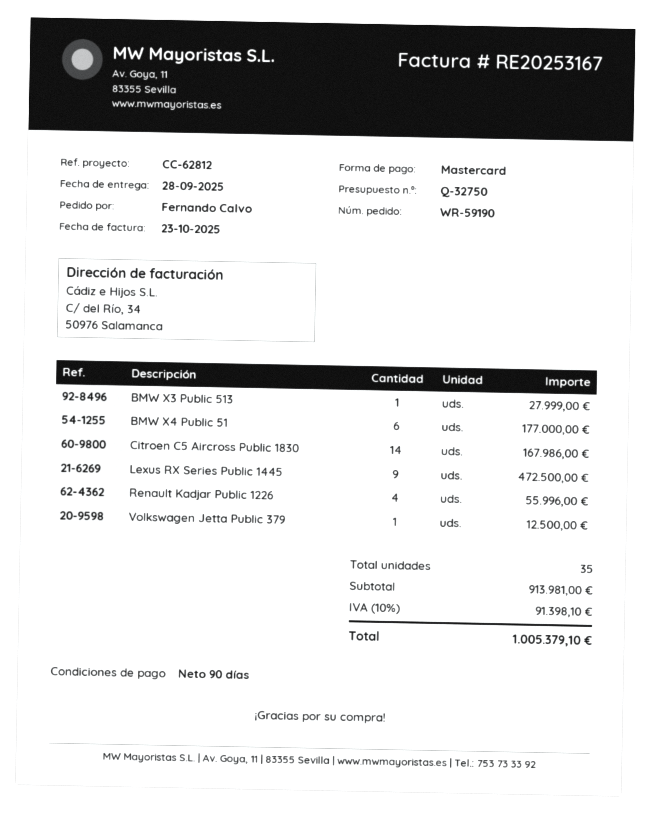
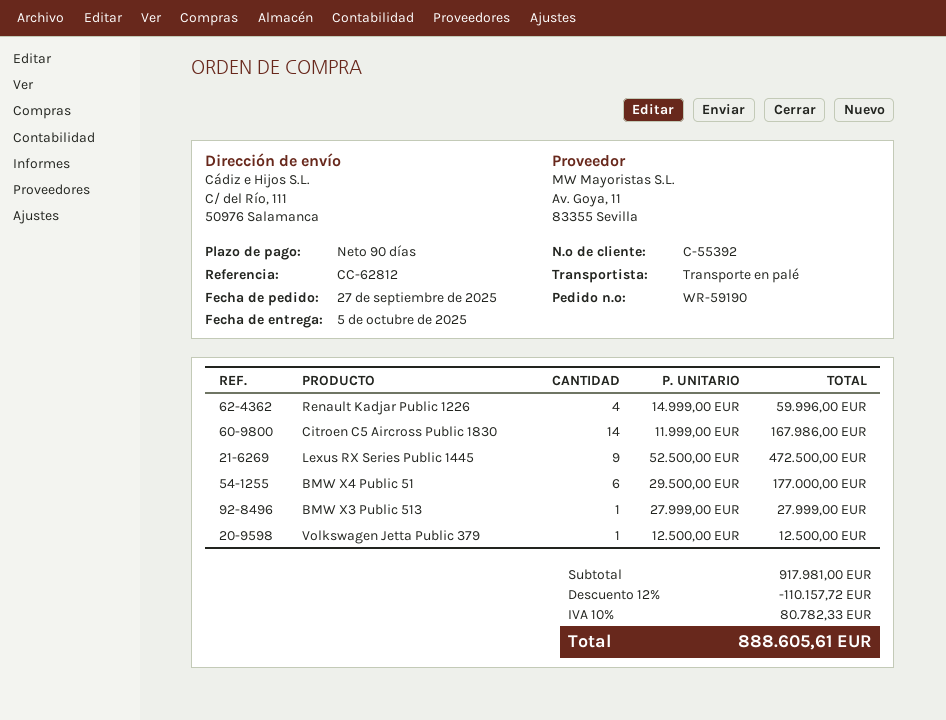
delivery date: 2025-09-28 -> 2025-10-05
Renault Kadjar Public 1226: 4 for 55996.00 -> 4 for 59996.00
subtotal: 913981.00 -> 917981.00
discount: none -> 12% = 110157.72
tax: 10% = 91398.10 -> 10% = 80782.33
total: 1005379.10 -> 888605.61

